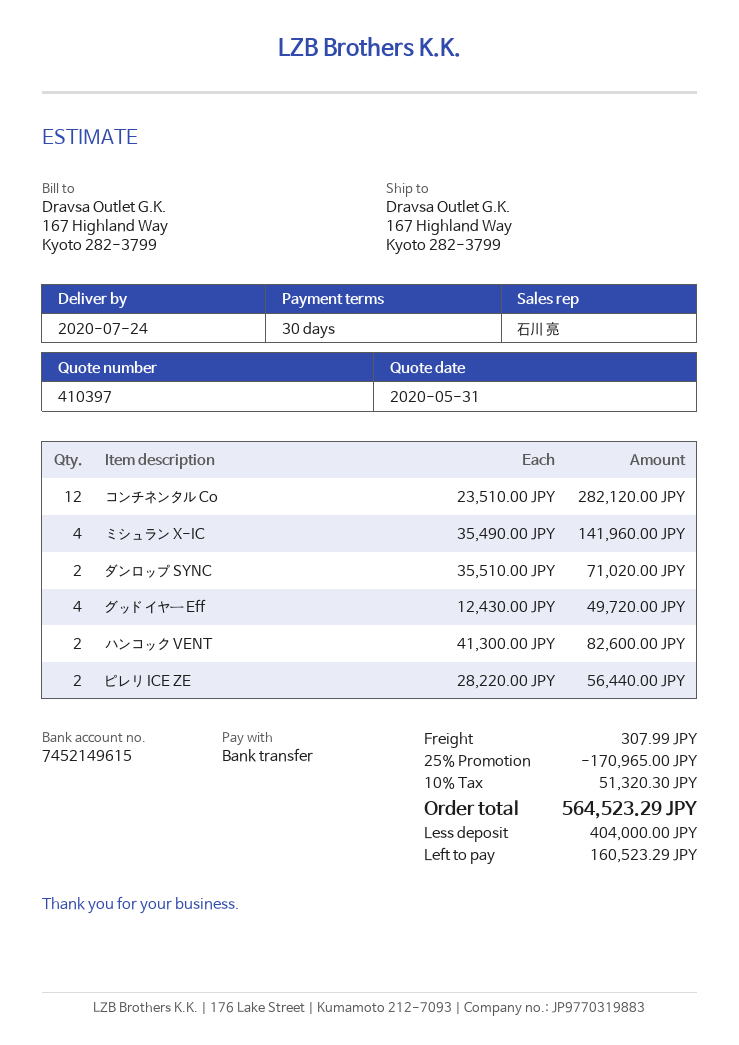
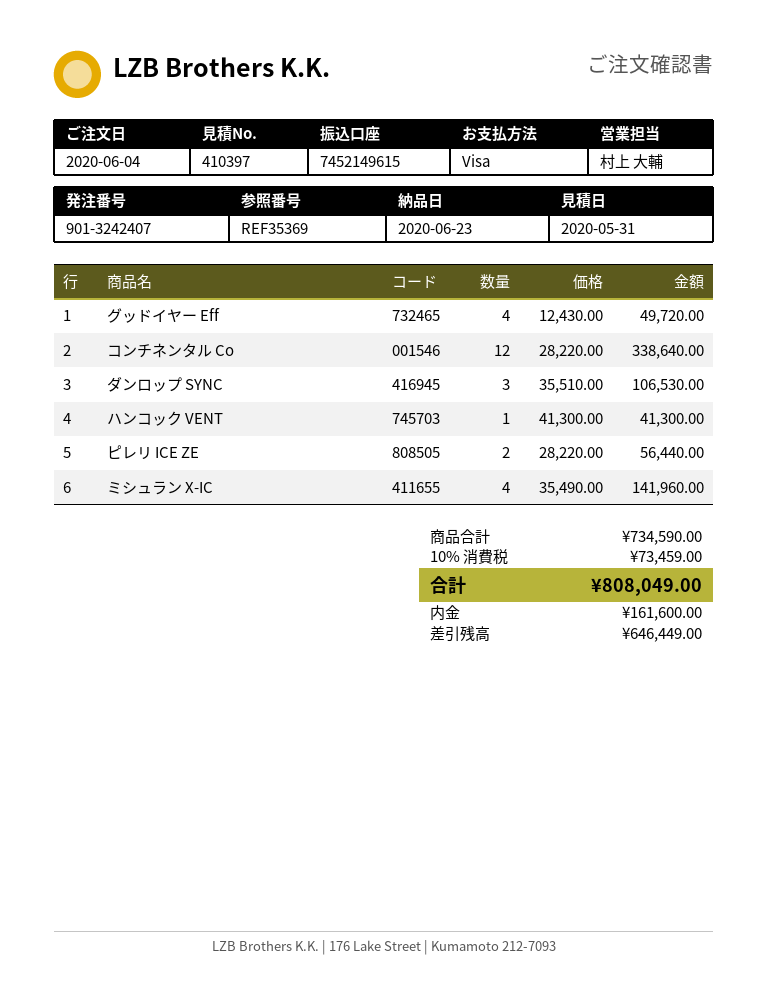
delivery date: 2020-07-24 -> 2020-06-23
sales rep: 石川 亮 -> 村上 大輔
payment method: bank transfer -> Visa
コンチネンタル Co: 12 x 23510.00 = 282120.00 -> 12 x 28220.00 = 338640.00
ダンロップ SYNC: 2 x 35510.00 = 71020.00 -> 3 x 35510.00 = 106530.00
ハンコック VENT: 2 x 41300.00 = 82600.00 -> 1 x 41300.00 = 41300.00
discount: 25% = 170965.00 -> none
shipping: 307.99 -> none
tax: 10% = 51320.30 -> 10% = 73459.00
total: 564523.29 -> 808049.00
deposit: 404000.00 -> 161600.00
balance: 160523.29 -> 646449.00

